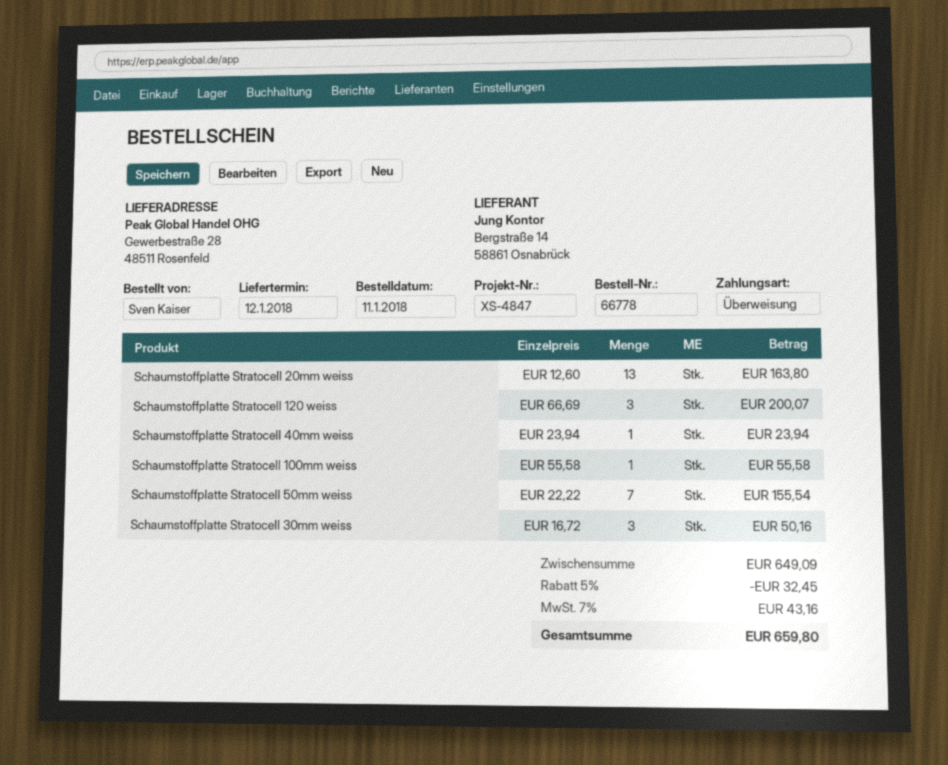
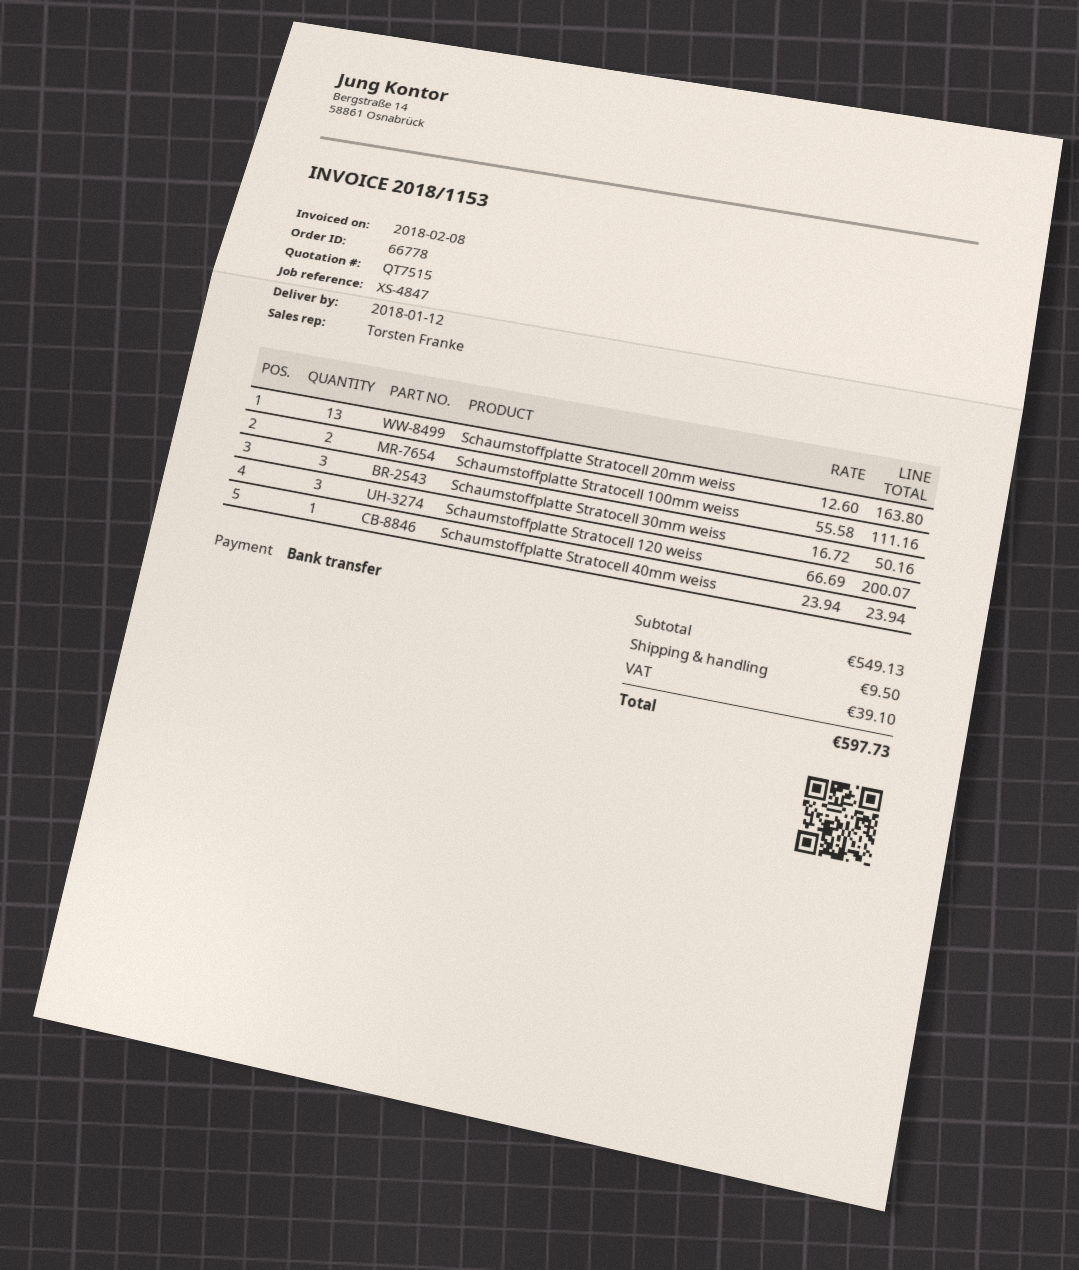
Schaumstoffplatte Stratocell 100mm weiss: 1 x 55.58 = 55.58 -> 2 x 55.58 = 111.16
Schaumstoffplatte Stratocell 50mm weiss: 7 x 22.22 = 155.54 -> none
subtotal: 649.09 -> 549.13
discount: 5% = 32.45 -> none
shipping: none -> 9.50
tax: 43.16 -> 39.10
total: 659.80 -> 597.73

